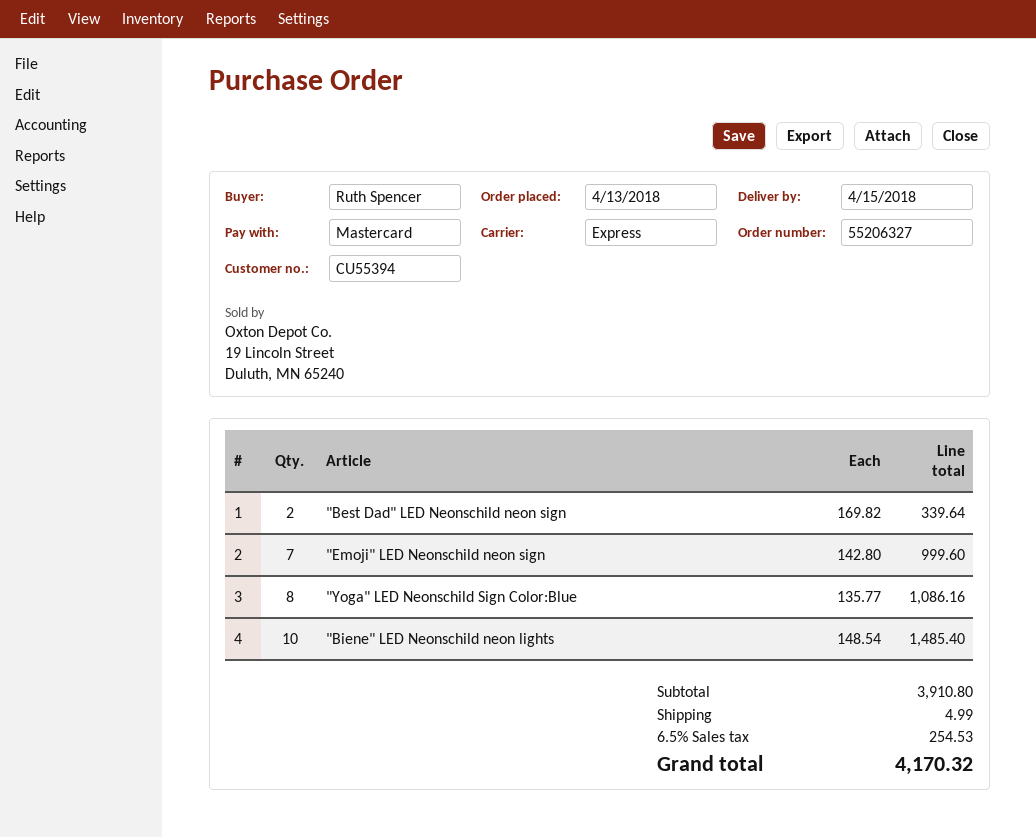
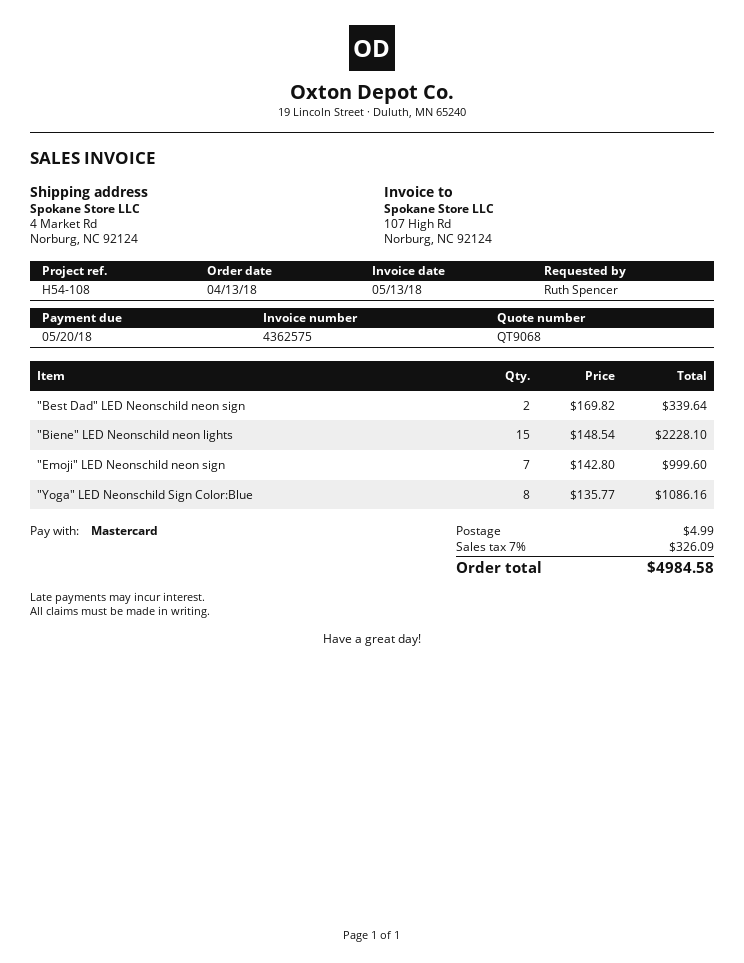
"Biene" LED Neonschild neon lights: 10 x 148.54 = 1485.40 -> 15 x 148.54 = 2228.10
tax: 6.5% = 254.53 -> 7% = 326.09
total: 4170.32 -> 4984.58

